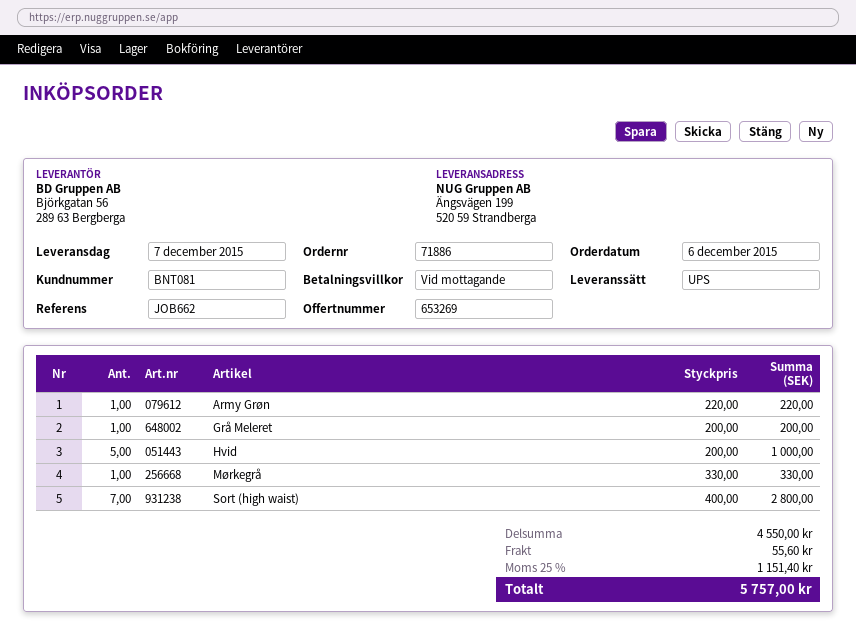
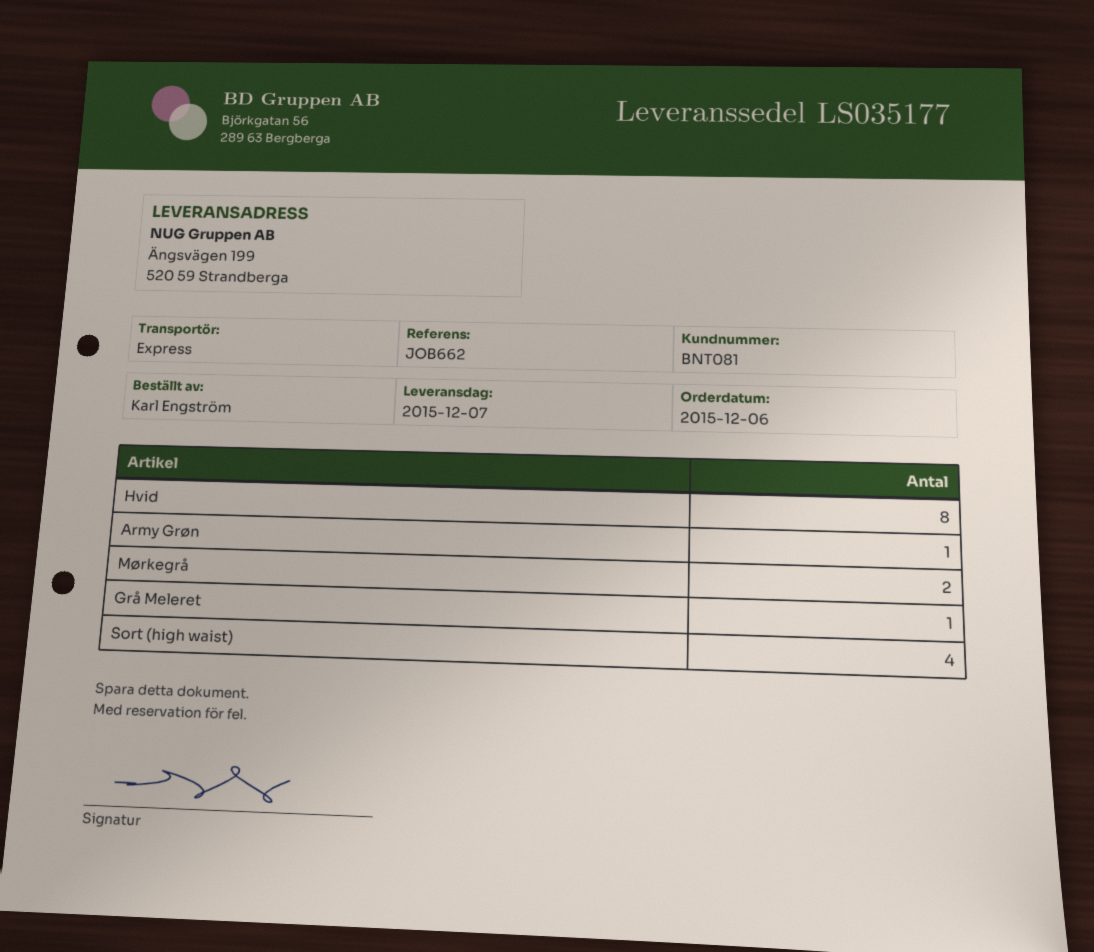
shipping method: UPS -> express
Hvid: 5 -> 8
Mørkegrå: 1 -> 2
Sort (high waist): 7 -> 4

